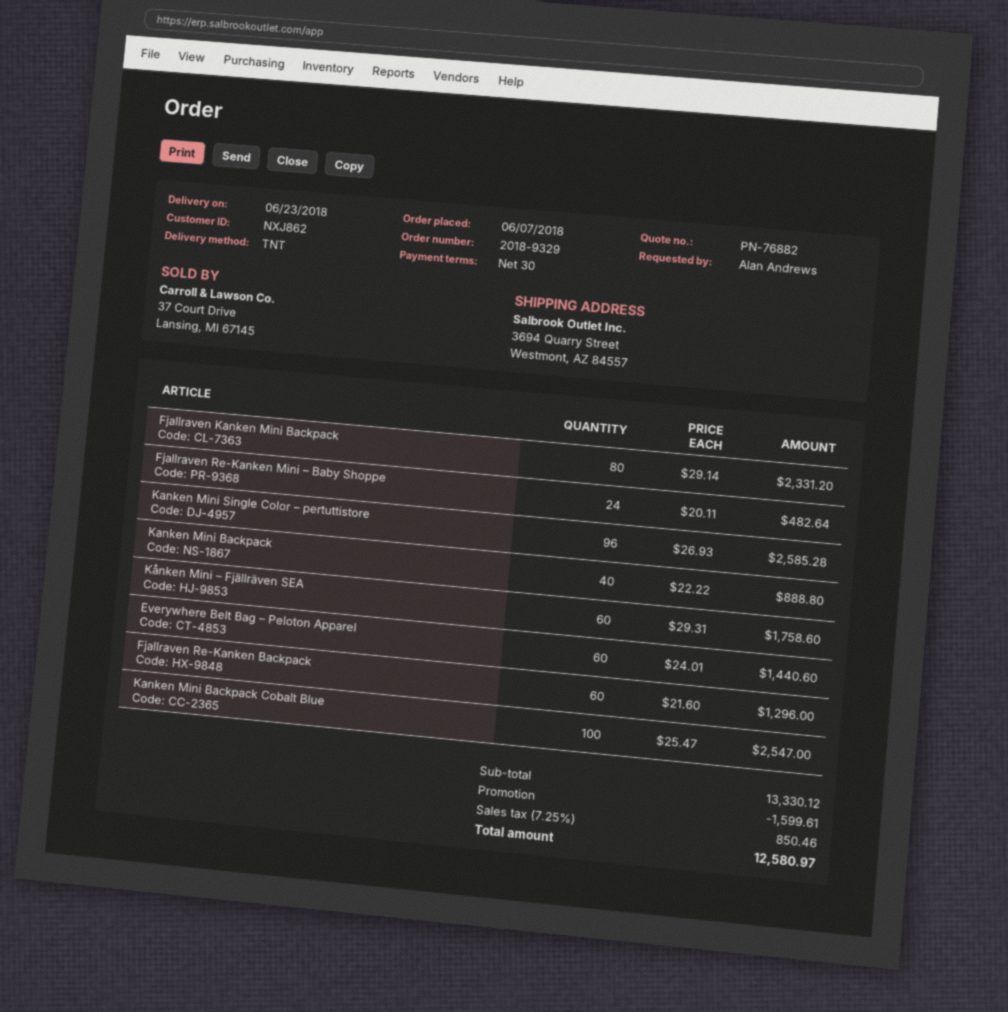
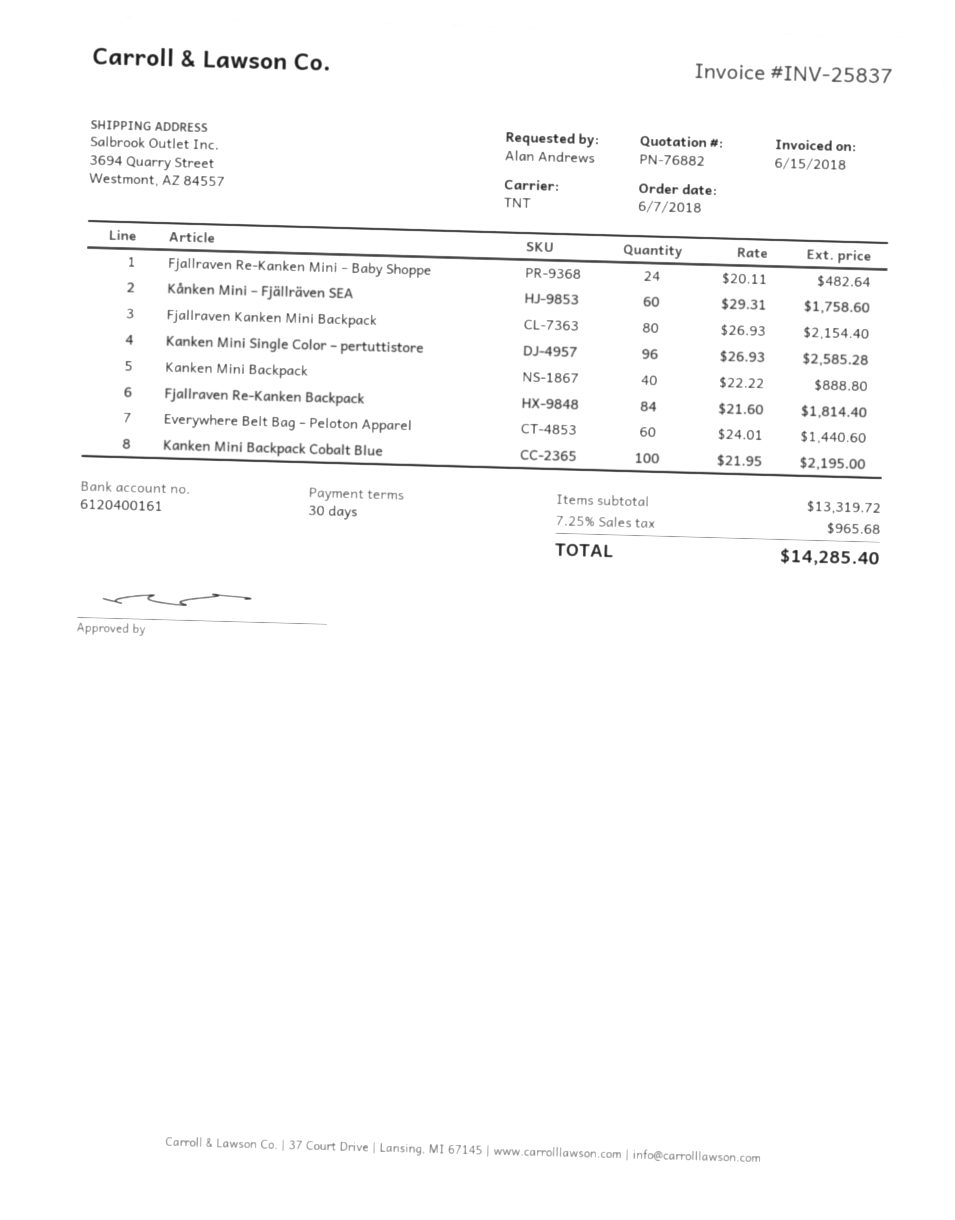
Fjallraven Kanken Mini Backpack: 80 x 29.14 = 2331.20 -> 80 x 26.93 = 2154.40
Fjallraven Re-Kanken Backpack: 60 x 21.60 = 1296.00 -> 84 x 21.60 = 1814.40
Kanken Mini Backpack Cobalt Blue: 100 x 25.47 = 2547.00 -> 100 x 21.95 = 2195.00
subtotal: 13330.12 -> 13319.72
discount: 1599.61 -> none
tax: 7.25% = 850.46 -> 7.25% = 965.68
total: 12580.97 -> 14285.40

